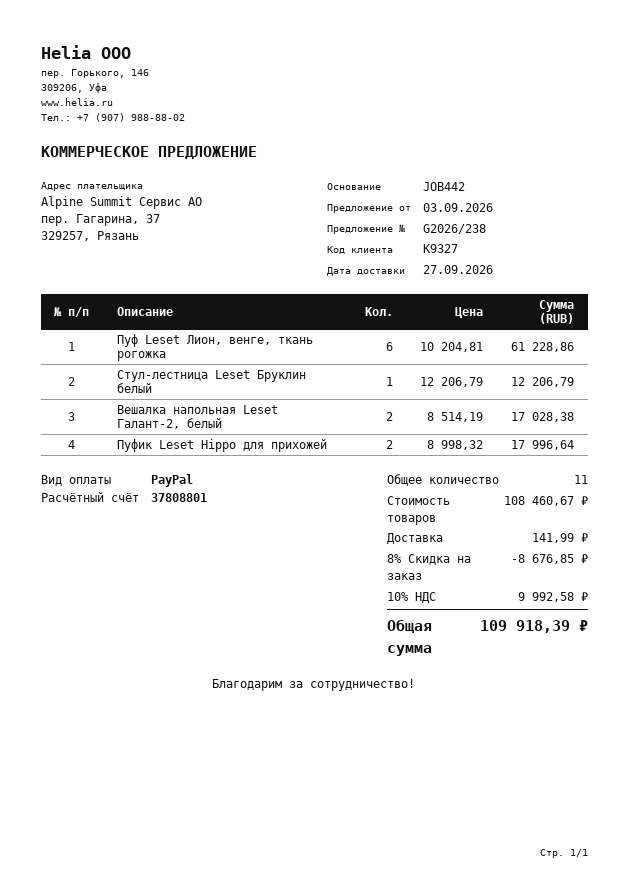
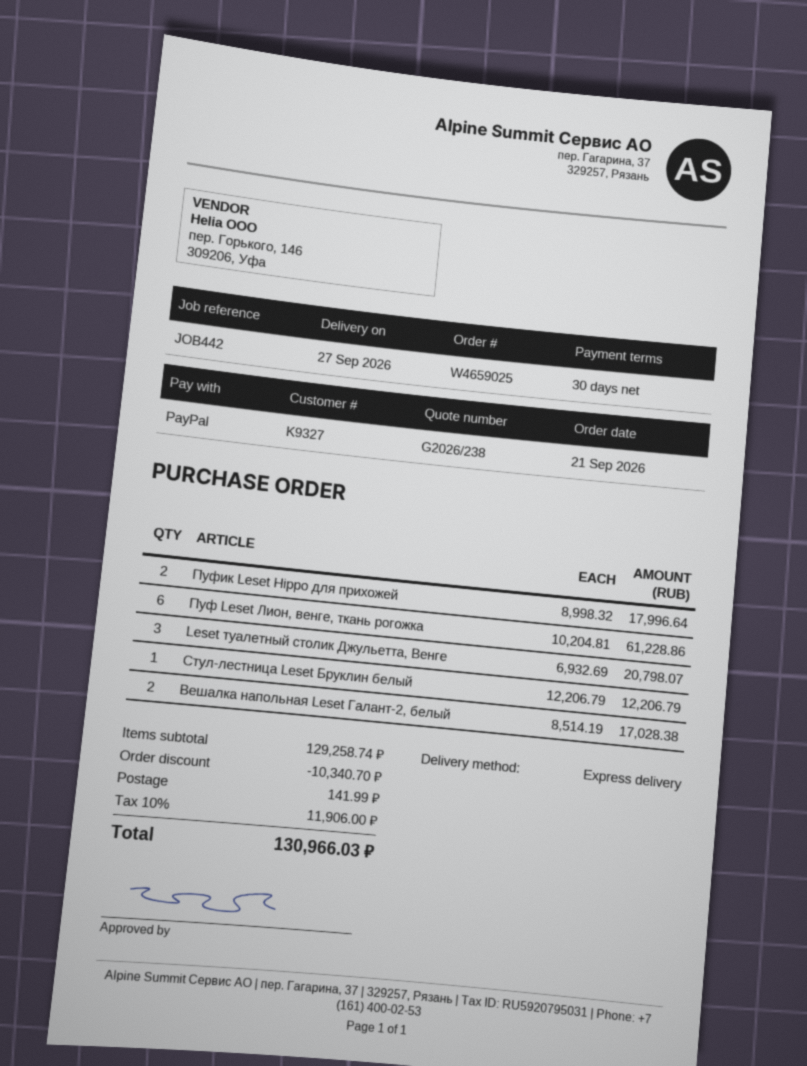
Leset туалетный столик Джульетта, Венге: none -> 3 x 6932.69 = 20798.07
subtotal: 108460.67 -> 129258.74
discount: 8676.85 -> 10340.70
tax: 10% = 9992.58 -> 10% = 11906.00
total: 109918.39 -> 130966.03

